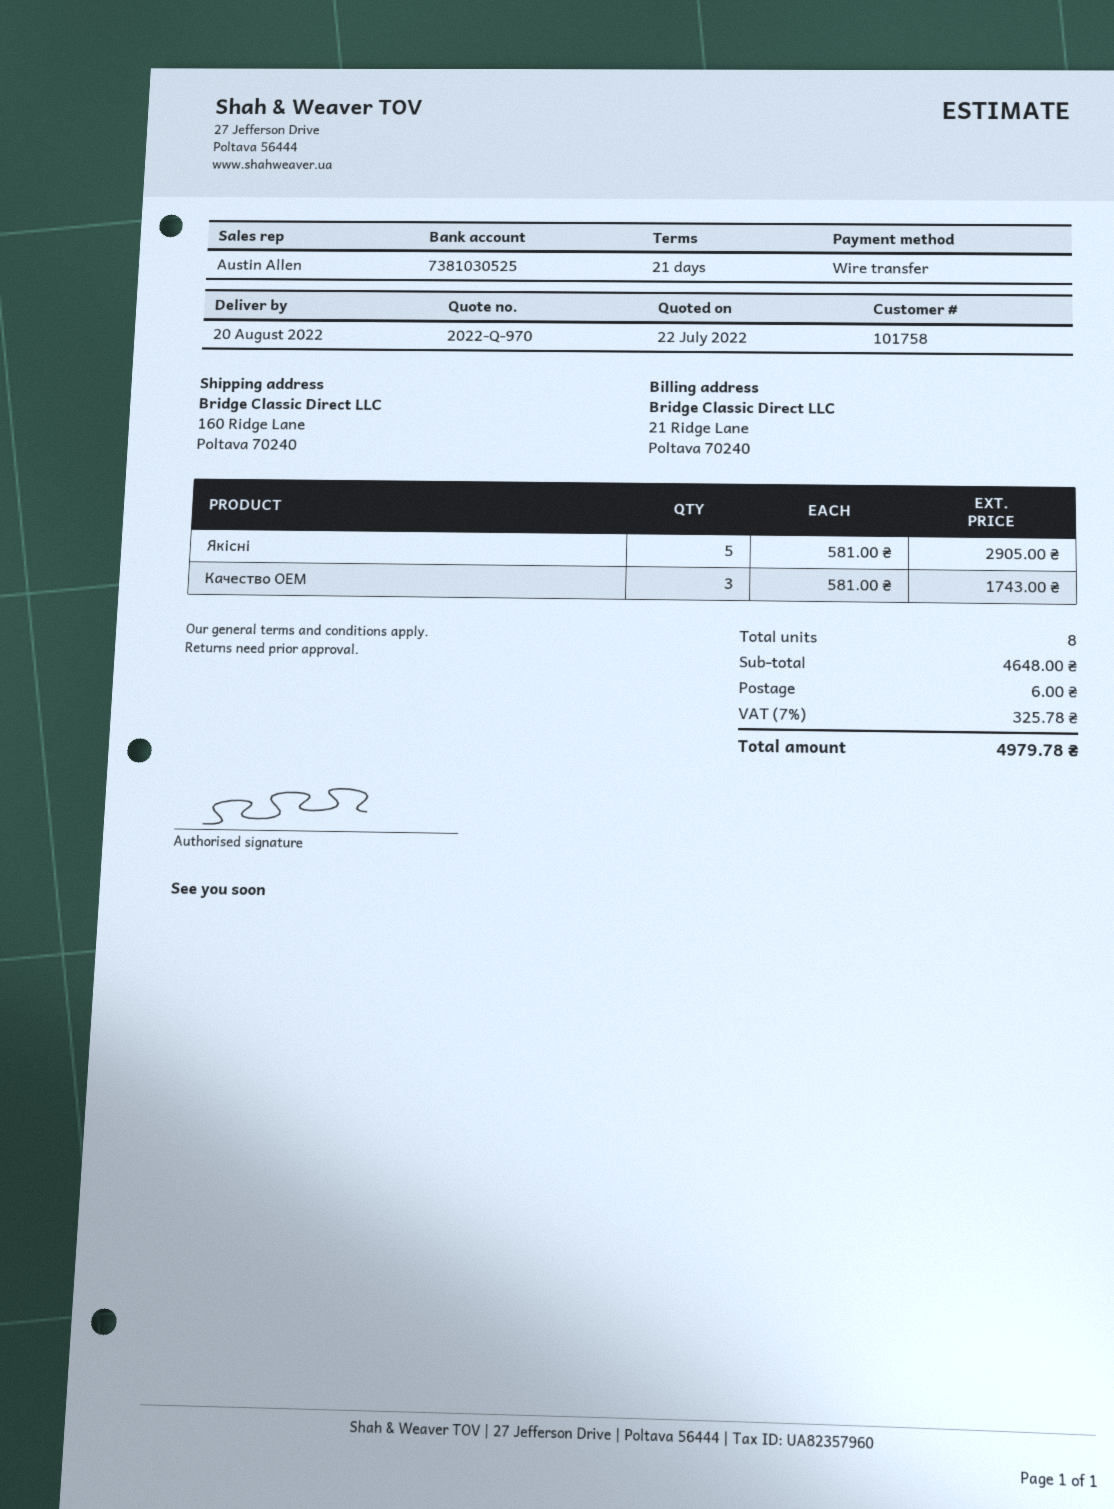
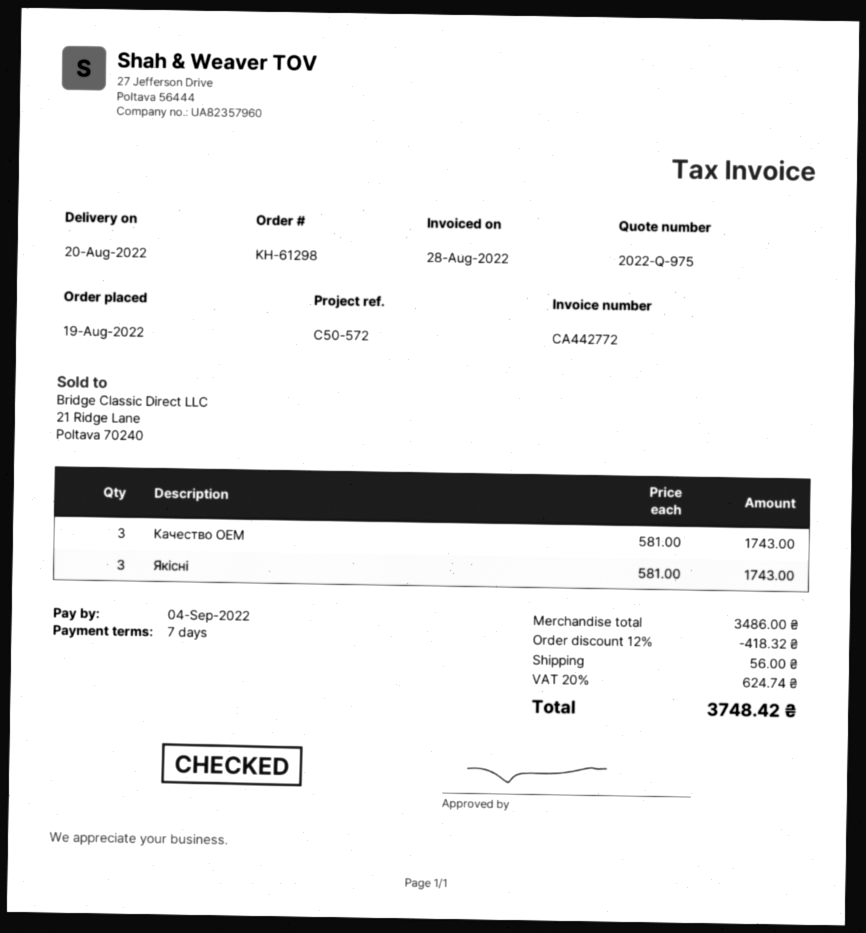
quote number: 2022-Q-970 -> 2022-Q-975
payment terms: 21 days -> 7 days
Якісні: 5 x 581.00 = 2905.00 -> 3 x 581.00 = 1743.00
subtotal: 4648.00 -> 3486.00
discount: none -> 12% = 418.32
shipping: 6.00 -> 56.00
tax: 7% = 325.78 -> 20% = 624.74
total: 4979.78 -> 3748.42

